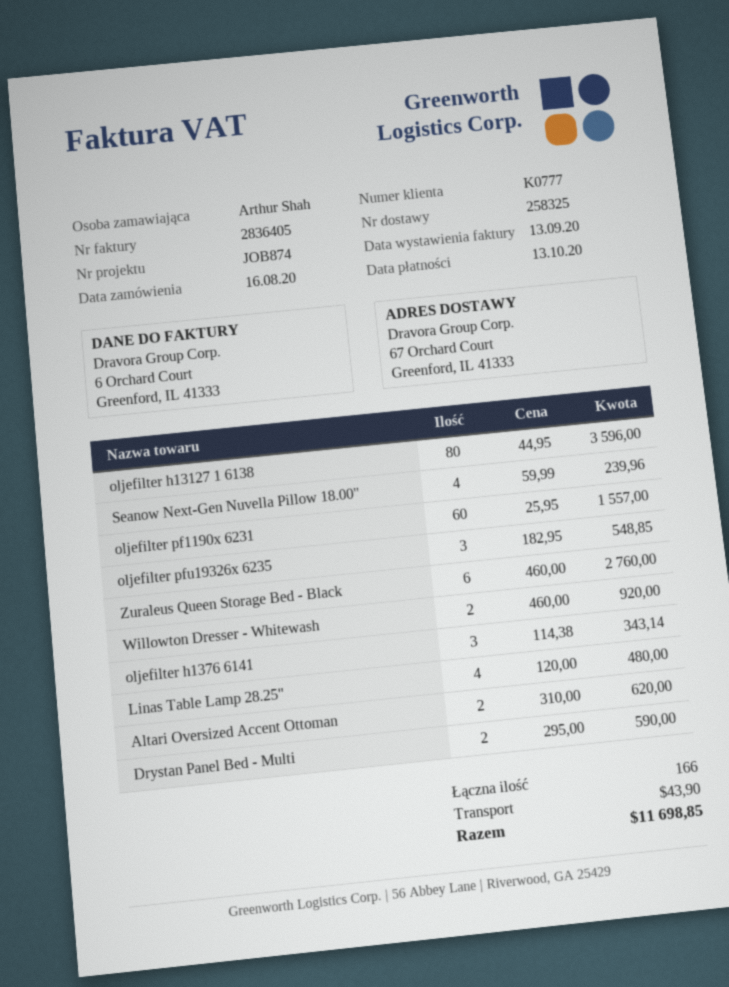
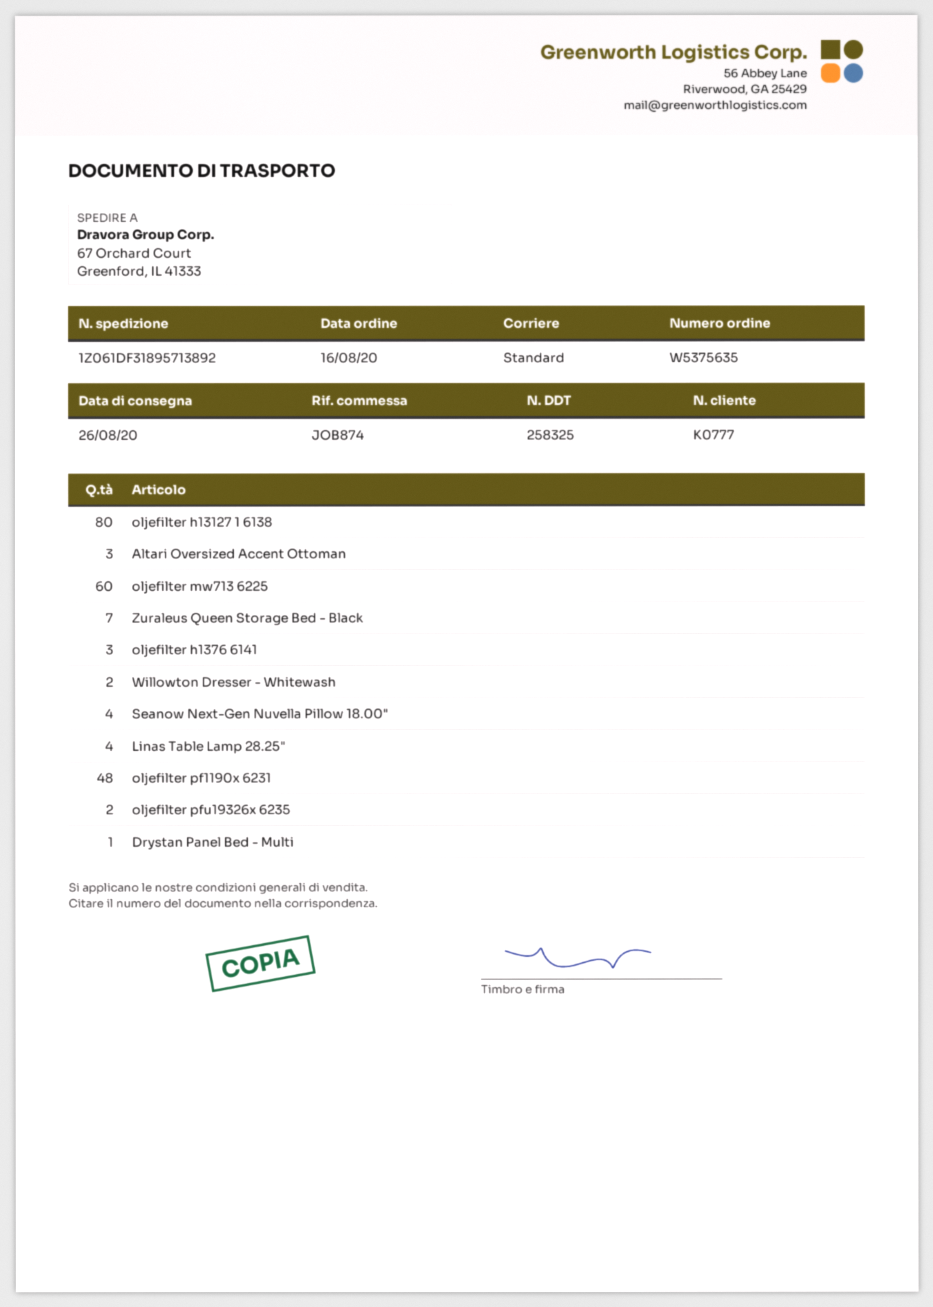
oljefilter pf1190x 6231: 60 -> 48
oljefilter pfu19326x 6235: 3 -> 2
Zuraleus Queen Storage Bed - Black: 6 -> 7
Altari Oversized Accent Ottoman: 2 -> 3
Drystan Panel Bed - Multi: 2 -> 1
oljefilter mw713 6225: none -> 60

